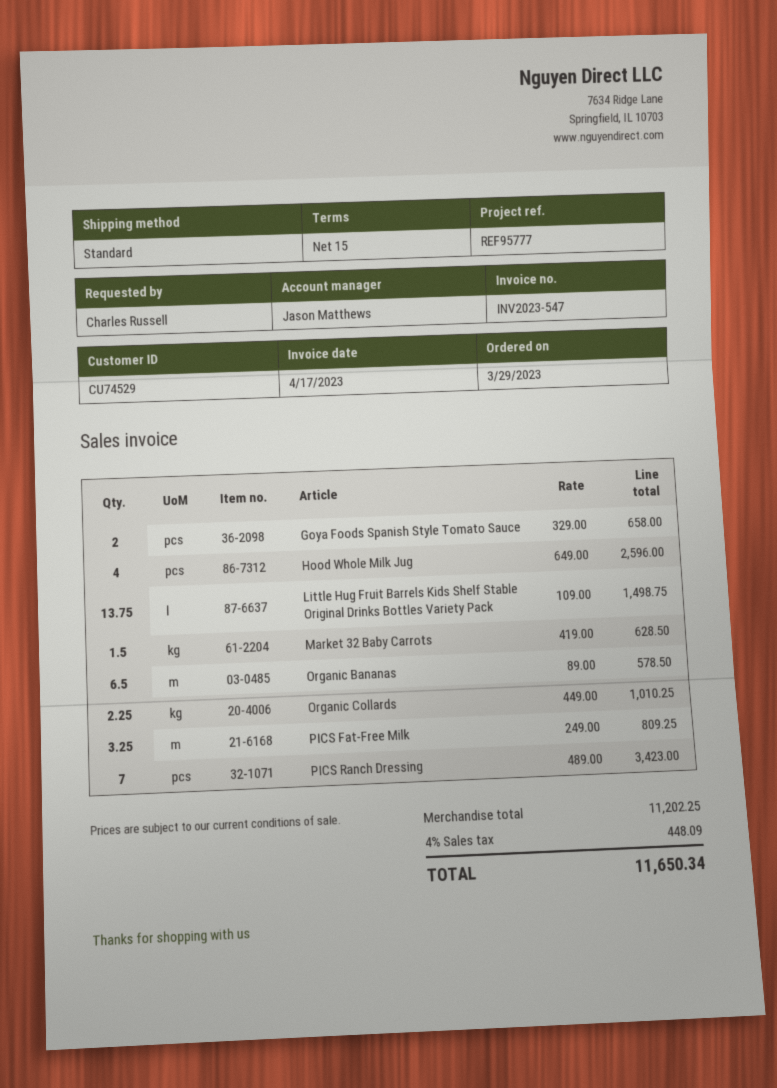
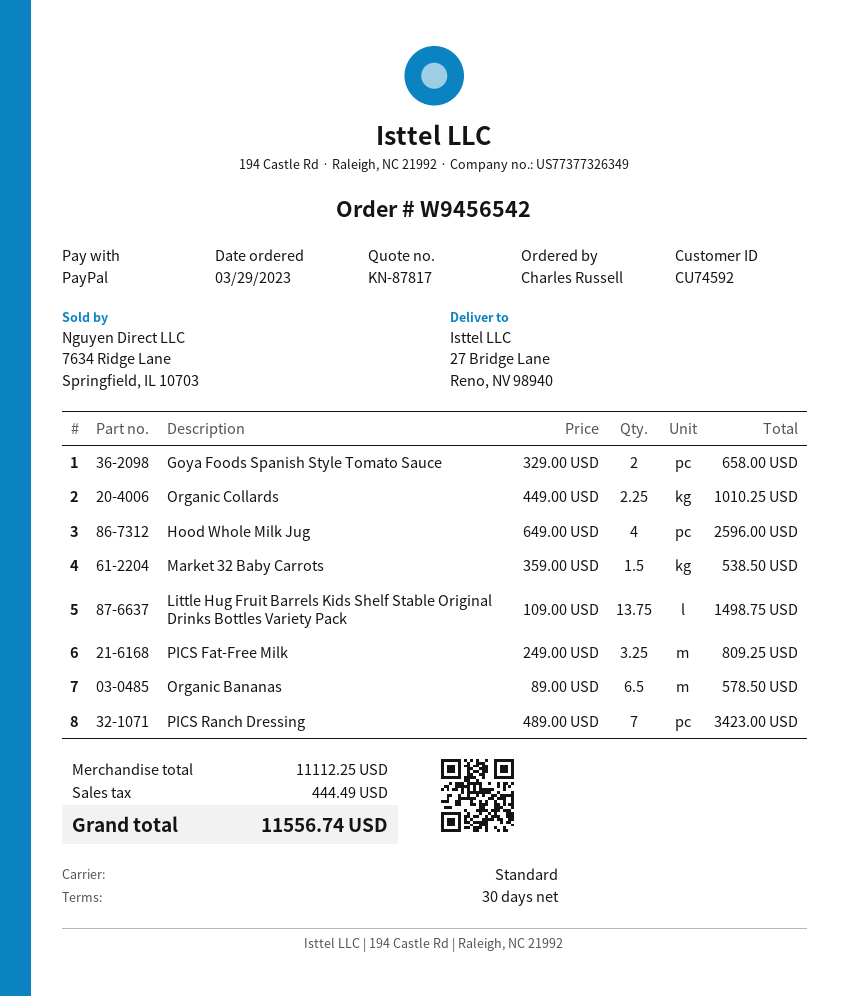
payment terms: 15 days -> 30 days
customer number: CU74529 -> CU74592
Market 32 Baby Carrots: 1.5 x 419.00 = 628.50 -> 1.5 x 359.00 = 538.50
subtotal: 11202.25 -> 11112.25
tax: 448.09 -> 444.49
total: 11650.34 -> 11556.74

